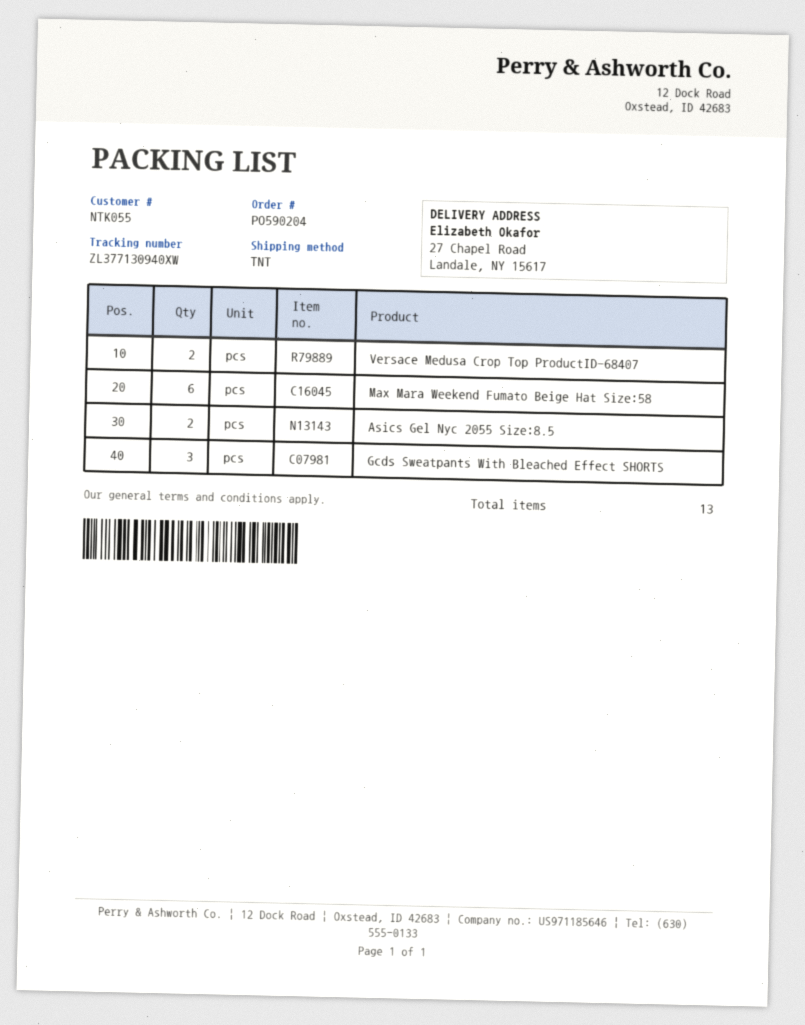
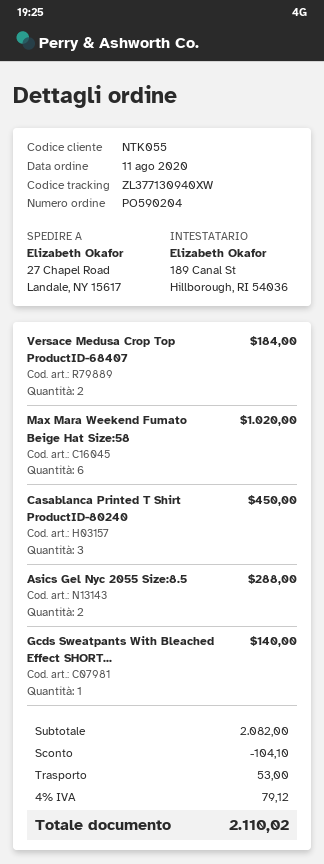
Gcds Sweatpants With Bleached Effect SHORTS: 3 -> 1
Casablanca Printed T Shirt ProductID-80240: none -> 3

